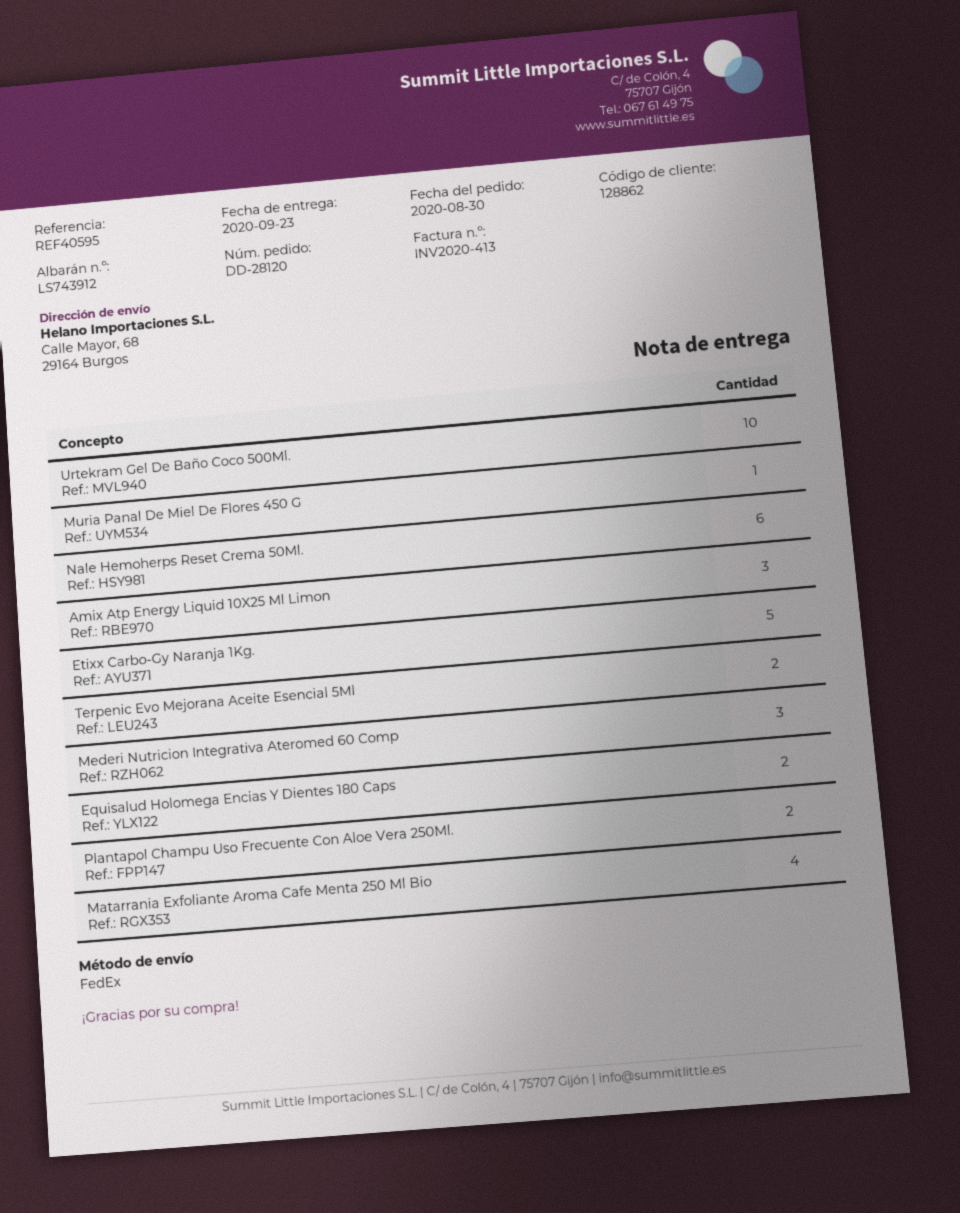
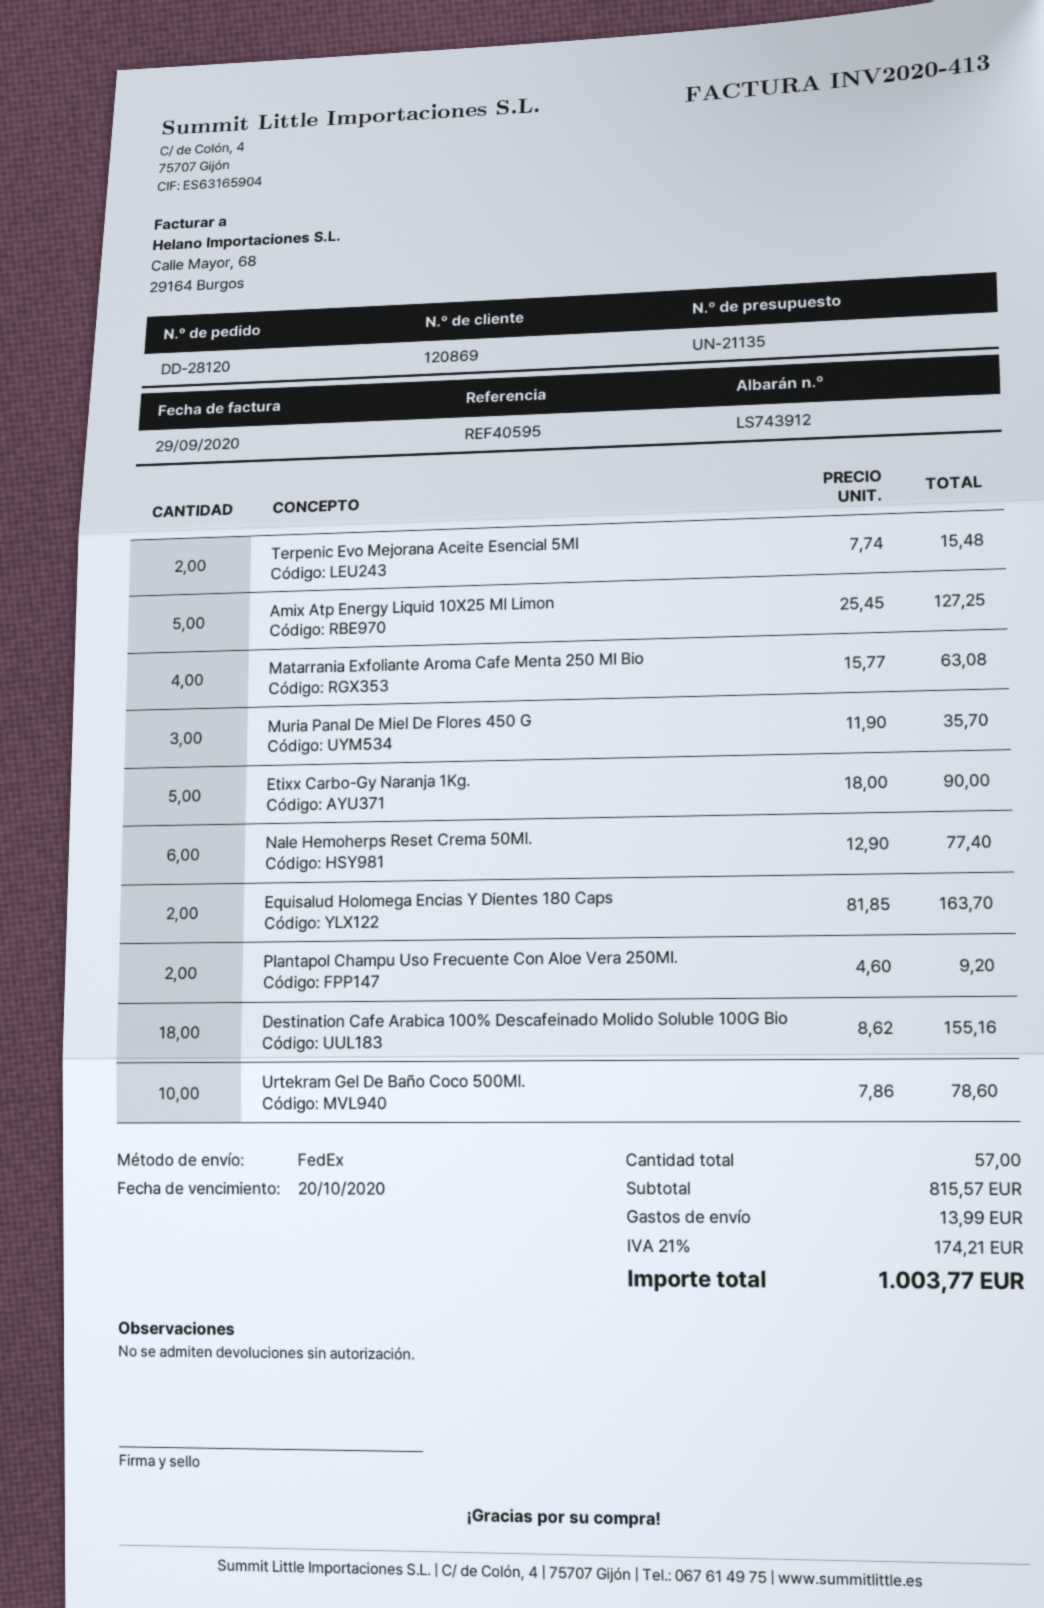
customer number: 128862 -> 120869
Muria Panal De Miel De Flores 450 G: 1 -> 3
Amix Atp Energy Liquid 10X25 Ml Limon: 3 -> 5
Mederi Nutricion Integrativa Ateromed 60 Comp: 3 -> none
Destination Cafe Arabica 100% Descafeinado Molido Soluble 100G Bio: none -> 18

